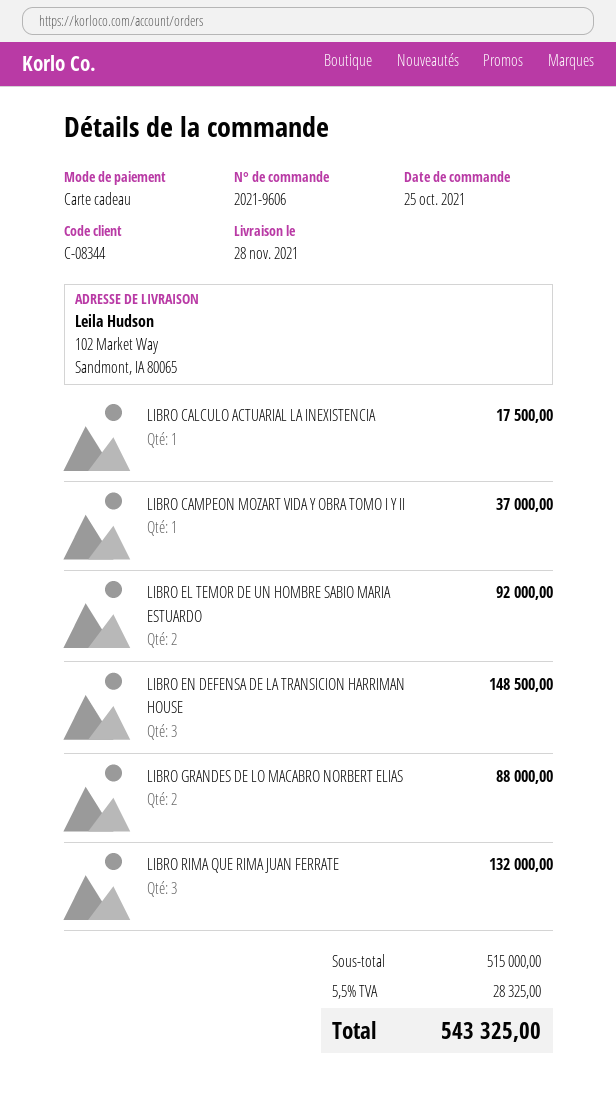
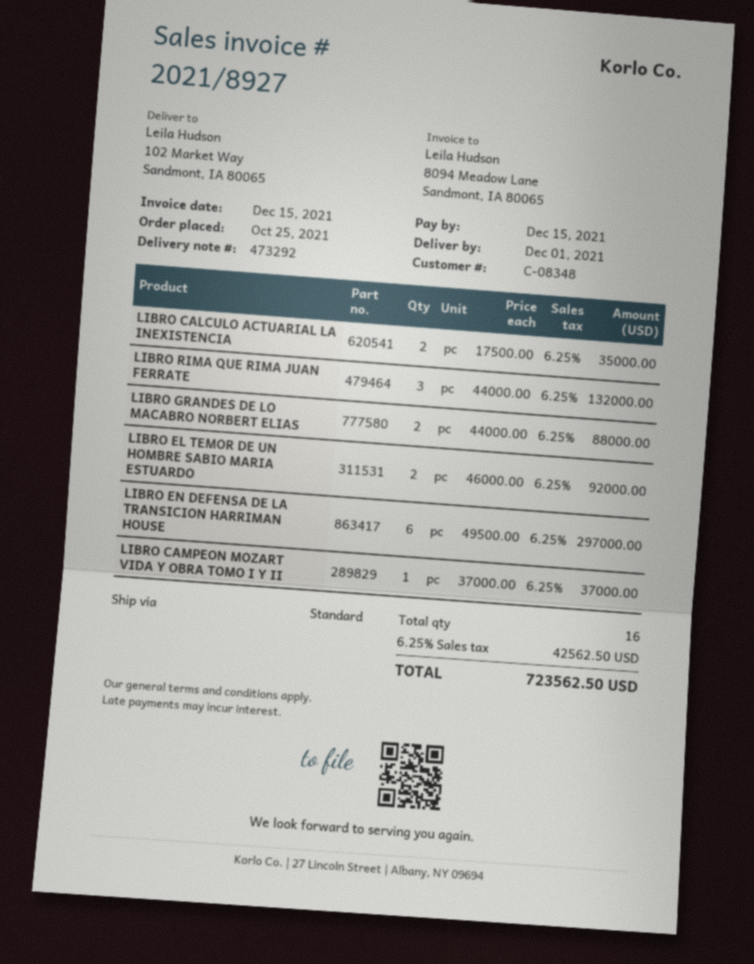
delivery date: 2021-11-28 -> 2021-12-01
customer number: C-08344 -> C-08348
LIBRO CALCULO ACTUARIAL LA INEXISTENCIA: 1 for 17500.00 -> 2 for 35000.00
LIBRO EN DEFENSA DE LA TRANSICION HARRIMAN HOUSE: 3 for 148500.00 -> 6 for 297000.00
tax: 5.5% = 28325.00 -> 6.25% = 42562.50
total: 543325.00 -> 723562.50

